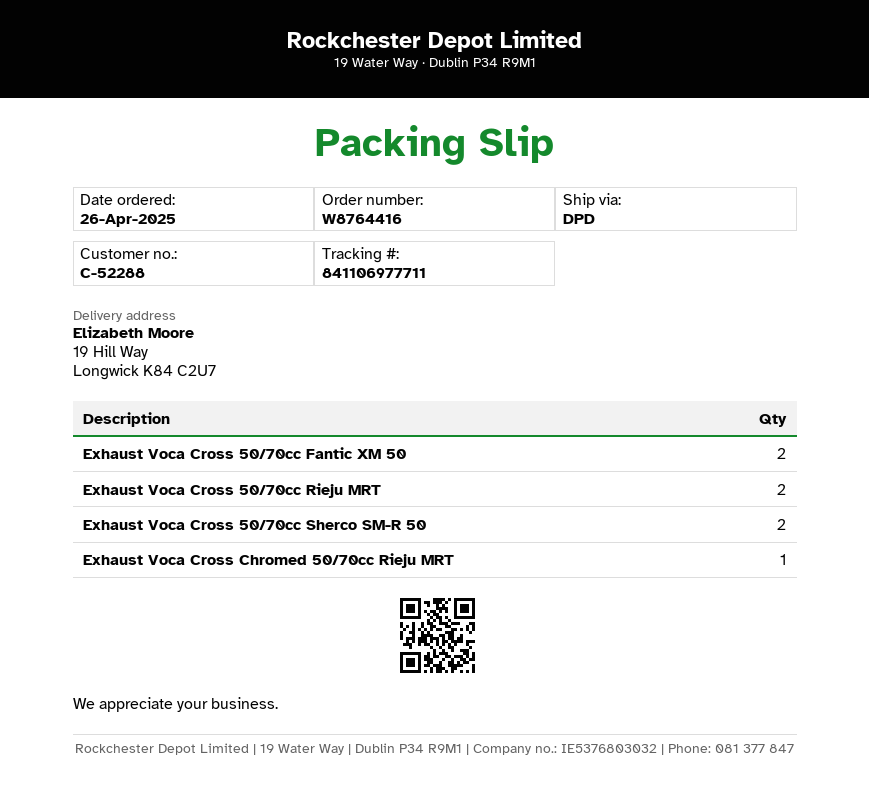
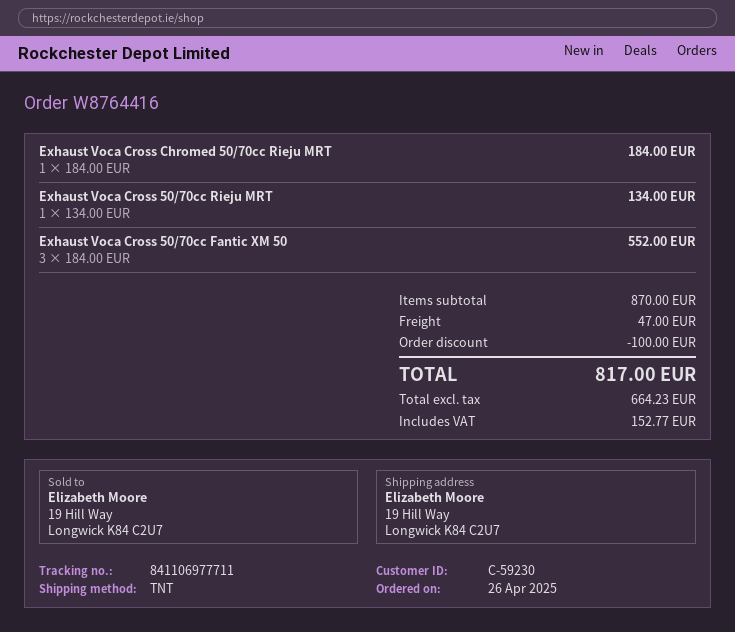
customer number: C-52288 -> C-59230
shipping method: DPD -> TNT
Exhaust Voca Cross 50/70cc Fantic XM 50: 2 -> 3
Exhaust Voca Cross 50/70cc Rieju MRT: 2 -> 1
Exhaust Voca Cross 50/70cc Sherco SM-R 50: 2 -> none

